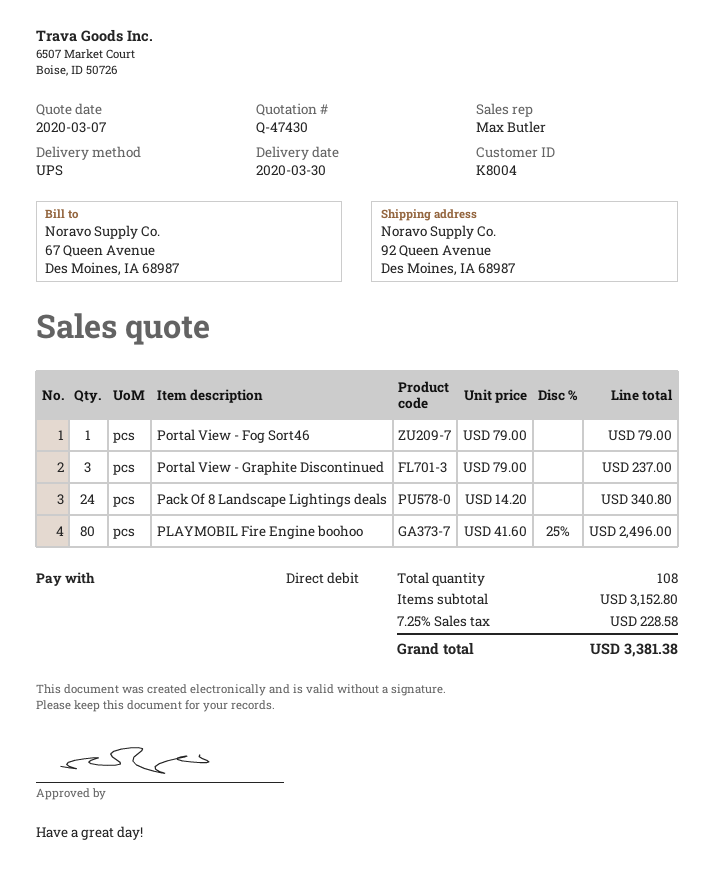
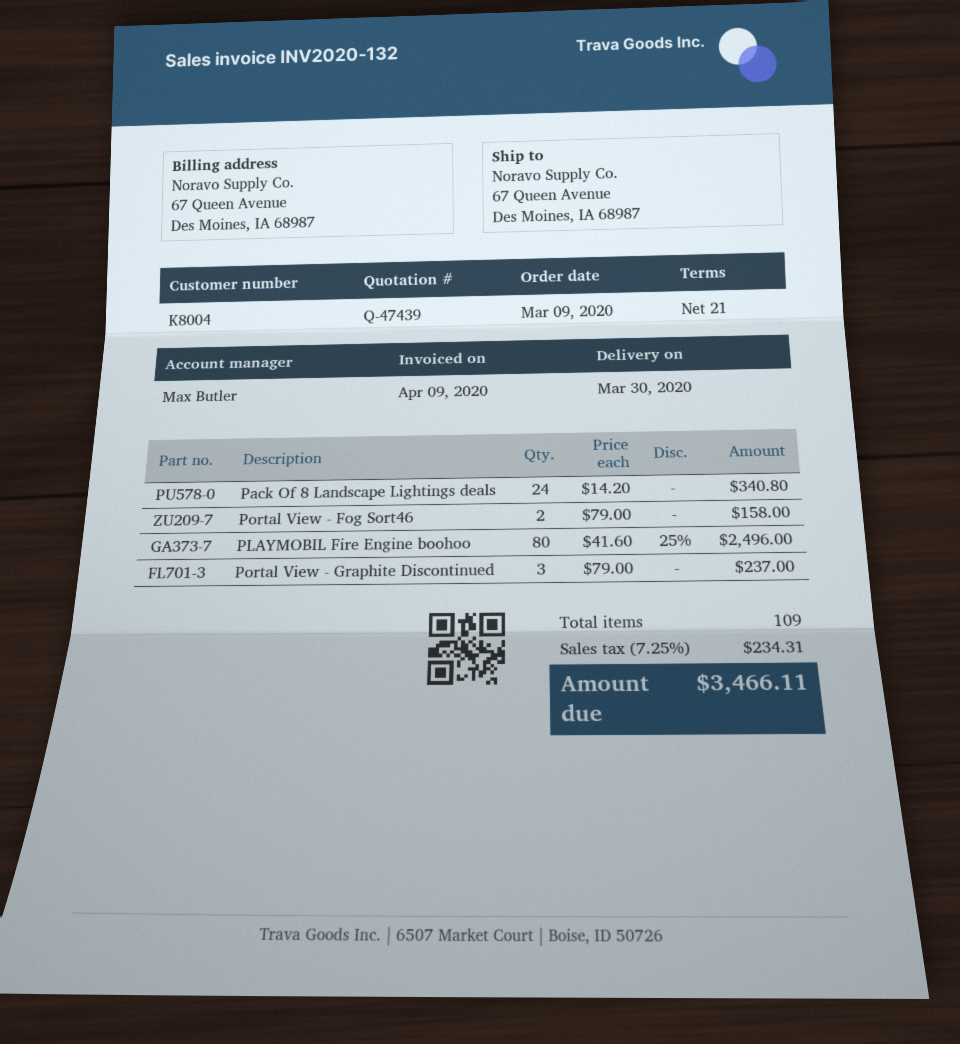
quote number: Q-47430 -> Q-47439
ship to: 92 Queen Avenue, Des Moines, IA 68987 -> 67 Queen Avenue, Des Moines, IA 68987
Portal View - Fog Sort46: 1 x 79.00 = 79.00 -> 2 x 79.00 = 158.00
total quantity: 108 -> 109
tax: 7.25% = 228.58 -> 7.25% = 234.31
total: 3381.38 -> 3466.11

